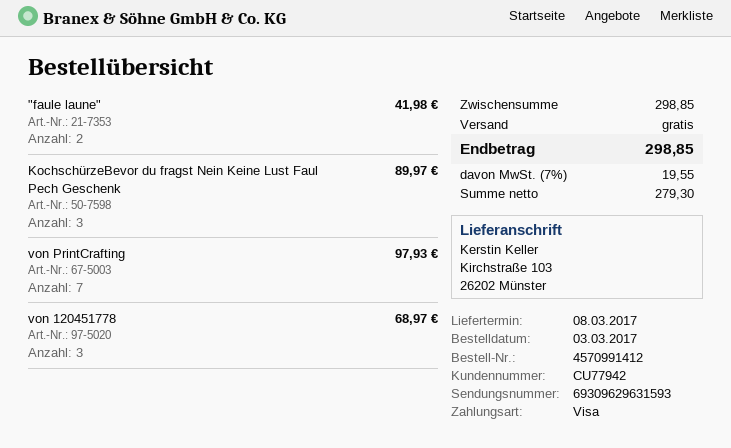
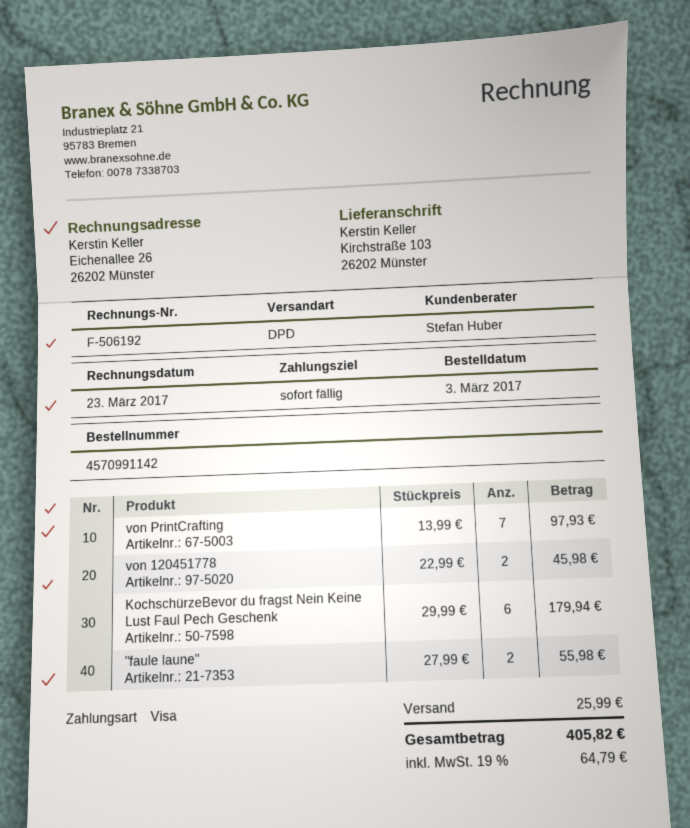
order number: 4570991412 -> 4570991142
"faule laune": 2 for 41.98 -> 2 for 55.98
KochschürzeBevor du fragst Nein Keine Lust Faul Pech Geschenk: 3 for 89.97 -> 6 for 179.94
von 120451778: 3 for 68.97 -> 2 for 45.98
shipping: 0.00 -> 25.99
tax: 7% = 19.55 -> 19% = 64.79
total: 298.85 -> 405.82

